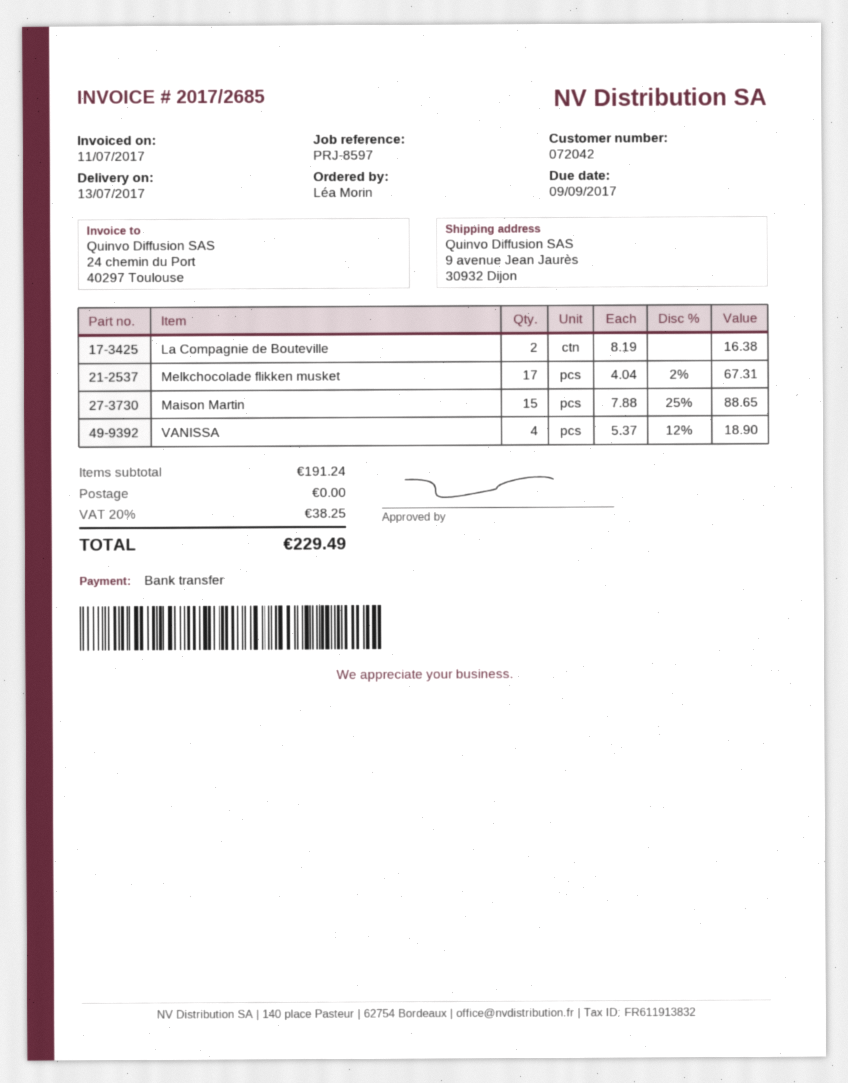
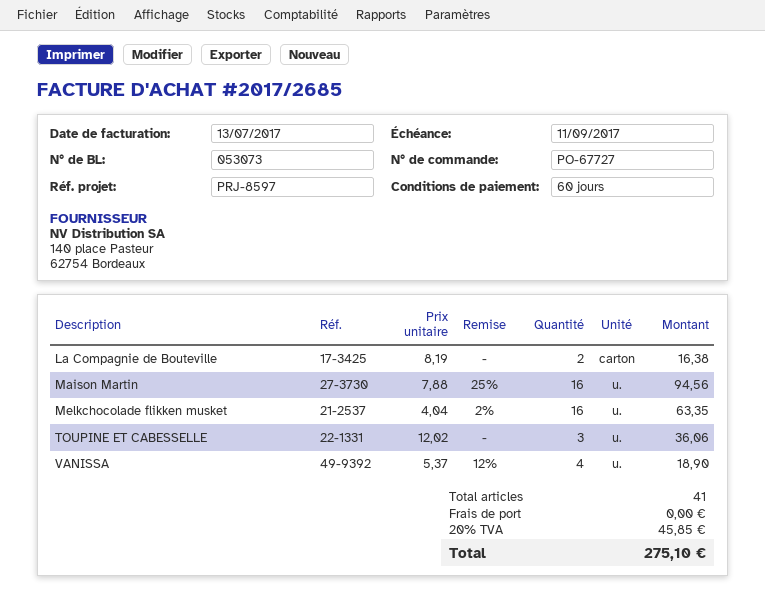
invoice date: 2017-07-11 -> 2017-07-13
due date: 2017-09-09 -> 2017-09-11
Melkchocolade flikken musket: 17 x 4.04 - 2% = 67.31 -> 16 x 4.04 - 2% = 63.35
Maison Martin: 15 x 7.88 - 25% = 88.65 -> 16 x 7.88 - 25% = 94.56
TOUPINE ET CABESSELLE: none -> 3 x 12.02 = 36.06
tax: 20% = 38.25 -> 20% = 45.85
total: 229.49 -> 275.10

